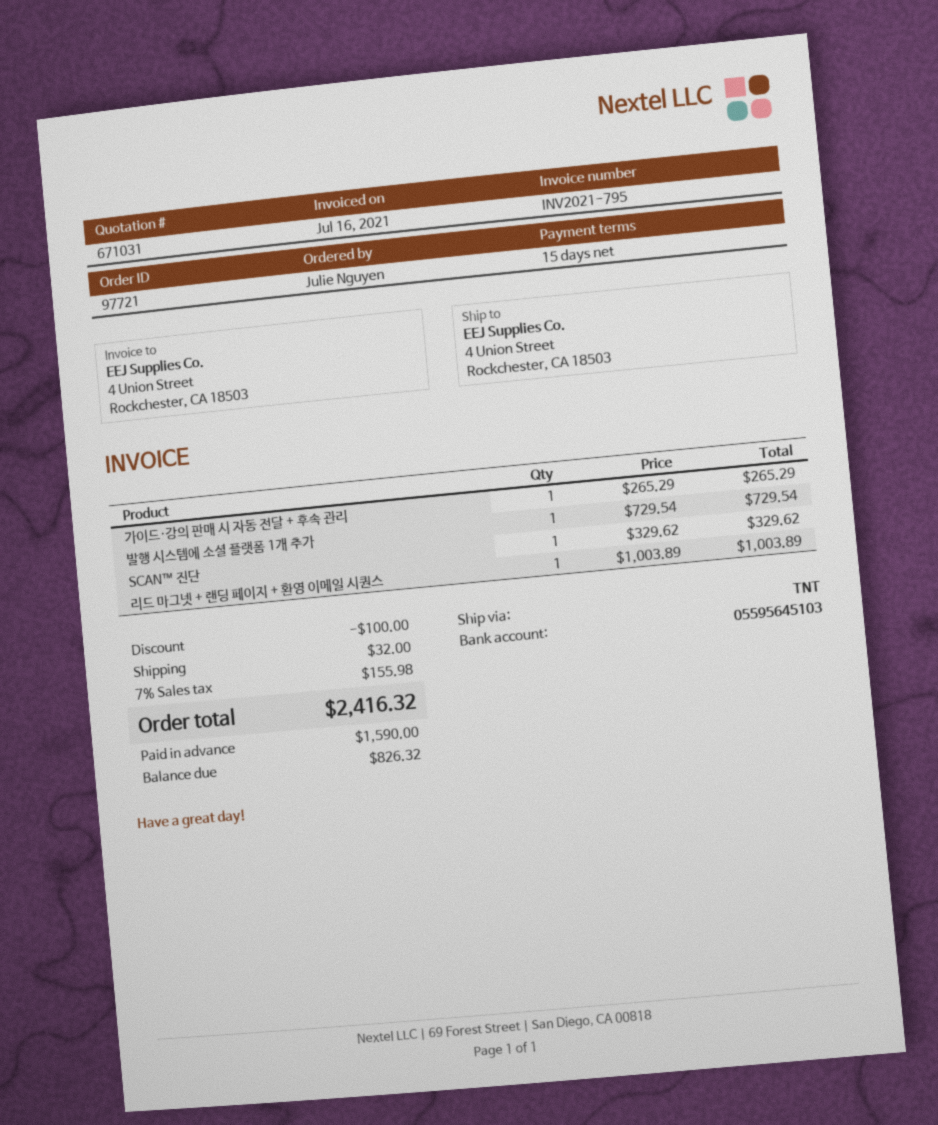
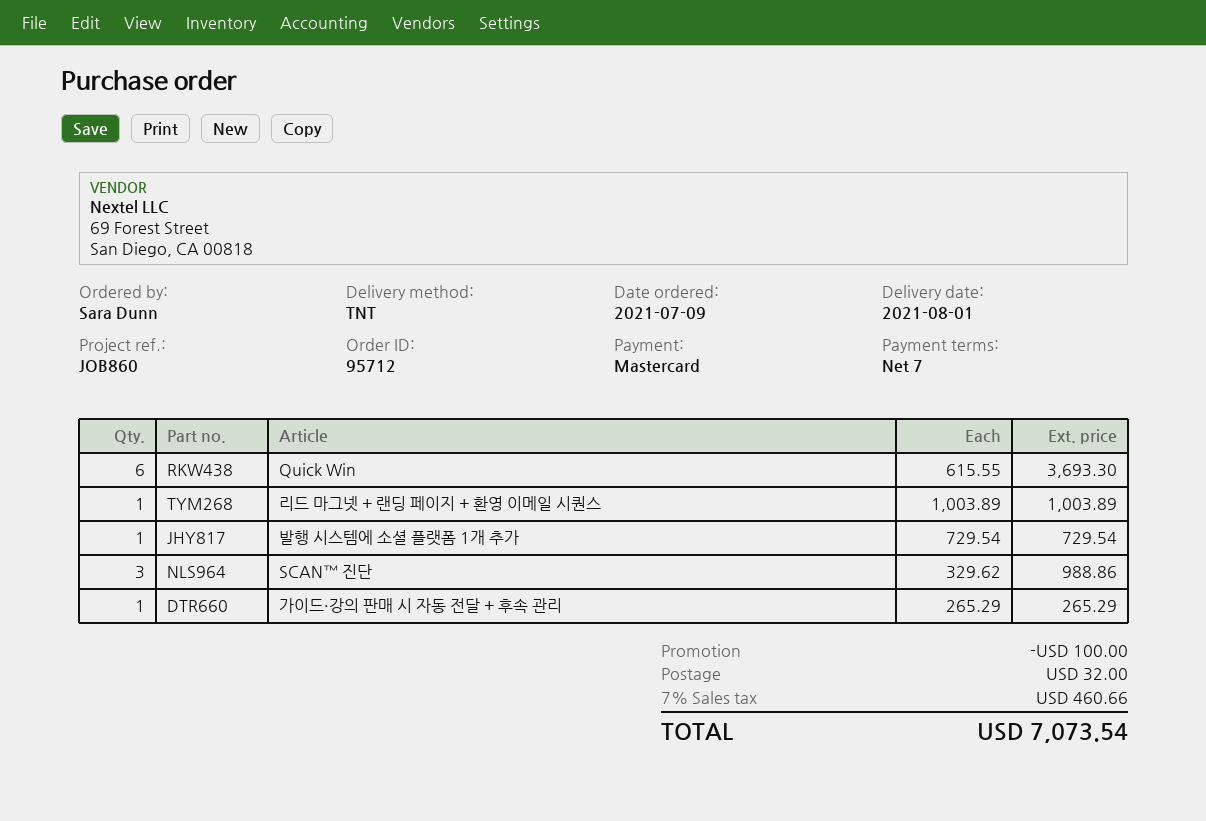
order number: 97721 -> 95712
payment terms: 15 days -> 7 days
ordered by: Julie Nguyen -> Sara Dunn
SCAN™ 진단: 1 x 329.62 = 329.62 -> 3 x 329.62 = 988.86
Quick Win: none -> 6 x 615.55 = 3693.30
tax: 7% = 155.98 -> 7% = 460.66
total: 2416.32 -> 7073.54

